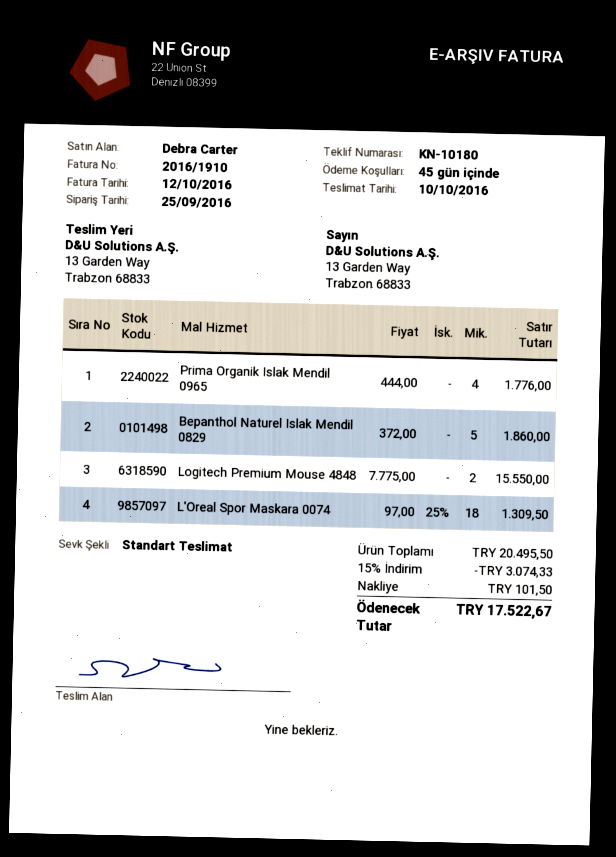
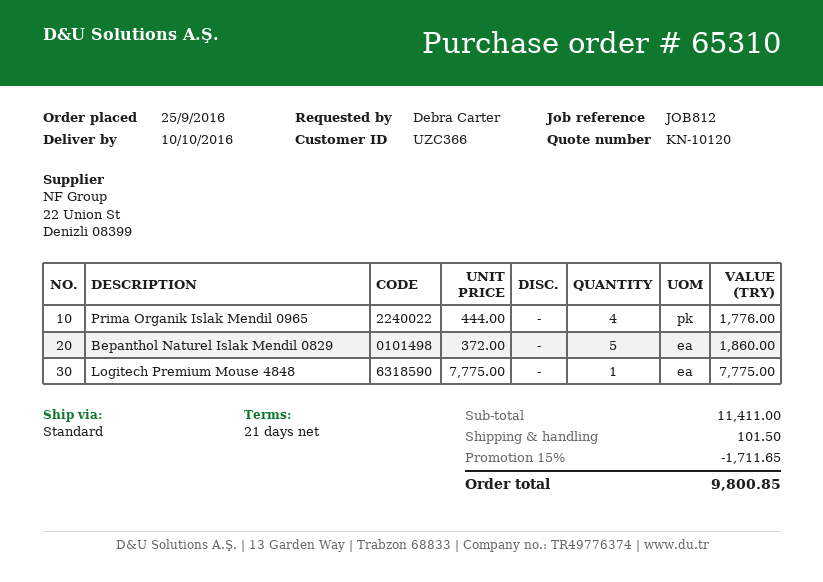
quote number: KN-10180 -> KN-10120
payment terms: 45 days -> 21 days
Logitech Premium Mouse 4848: 2 x 7775.00 = 15550.00 -> 1 x 7775.00 = 7775.00
L'Oreal Spor Maskara 0074: 18 x 97.00 - 25% = 1309.50 -> none
subtotal: 20495.50 -> 11411.00
discount: 15% = 3074.33 -> 15% = 1711.65
total: 17522.67 -> 9800.85

